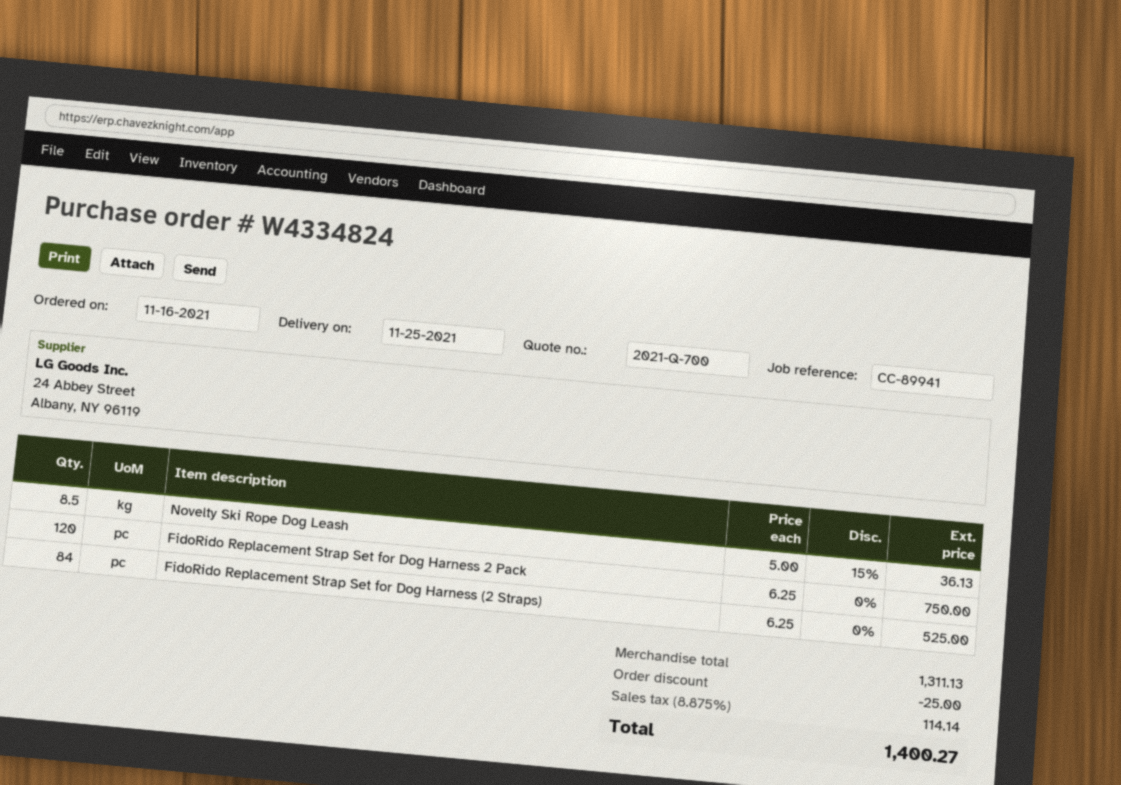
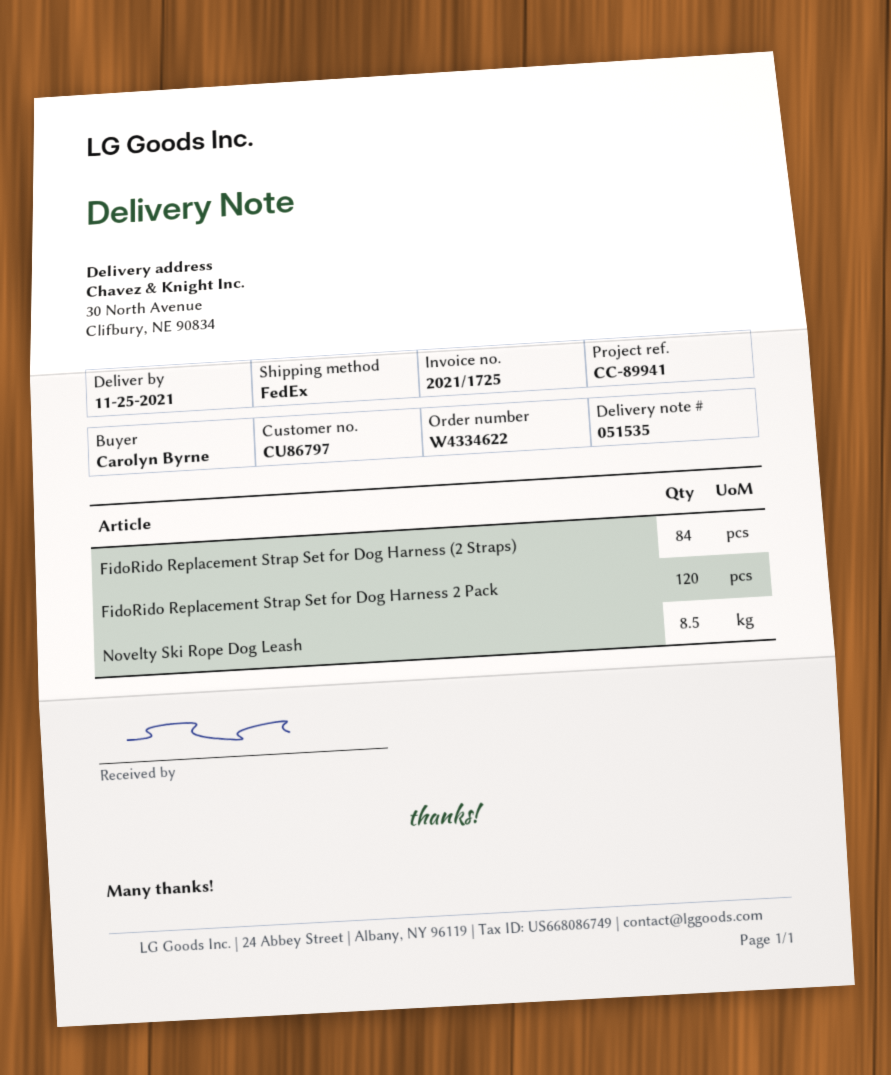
order number: W4334824 -> W4334622

